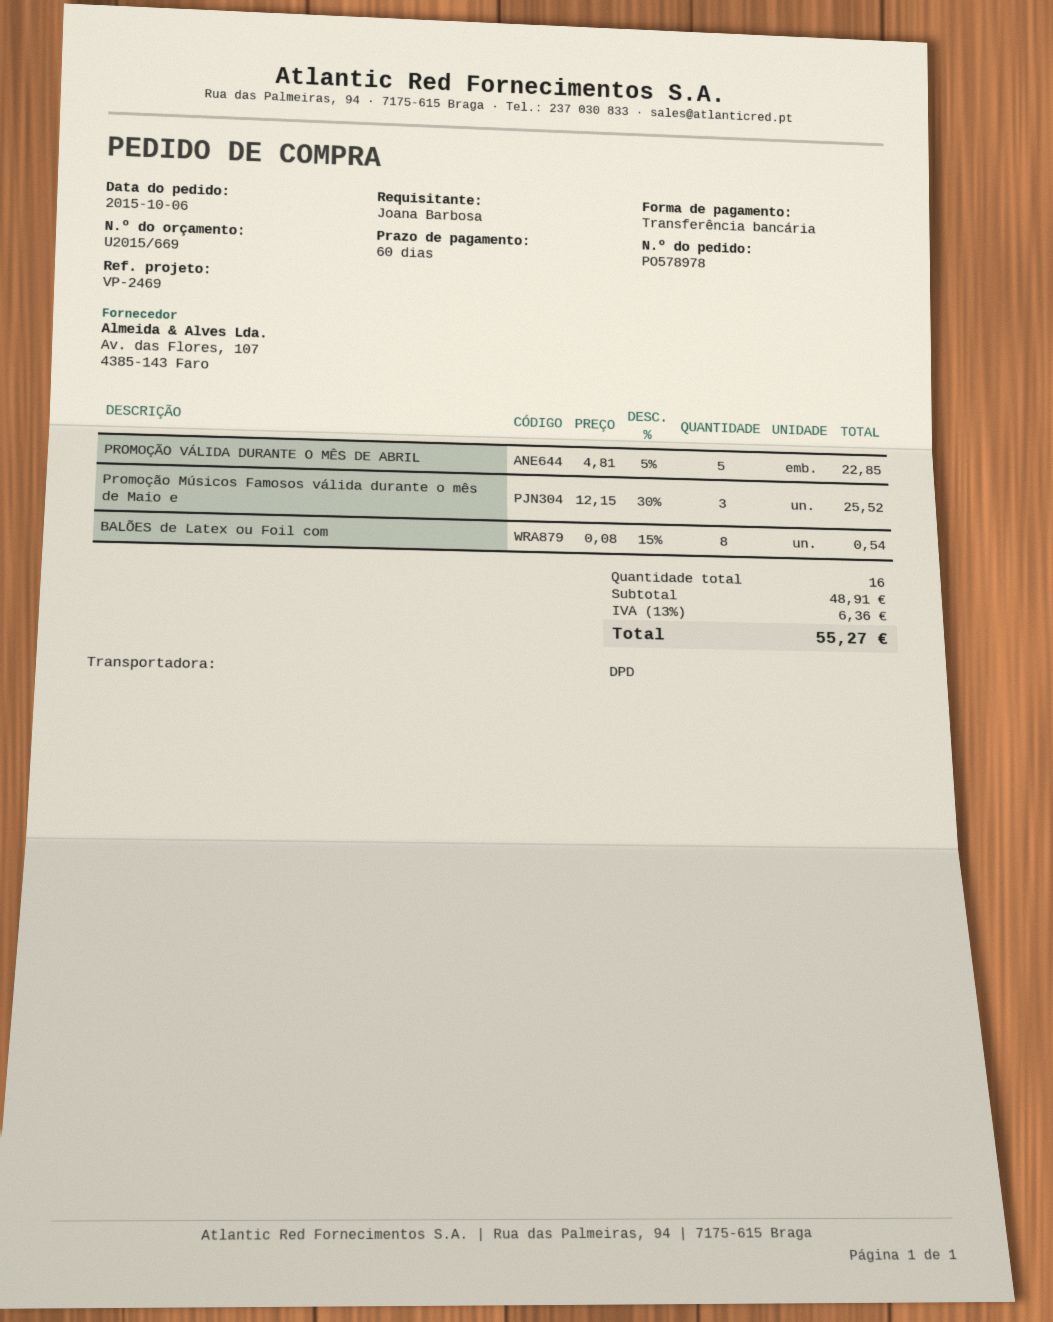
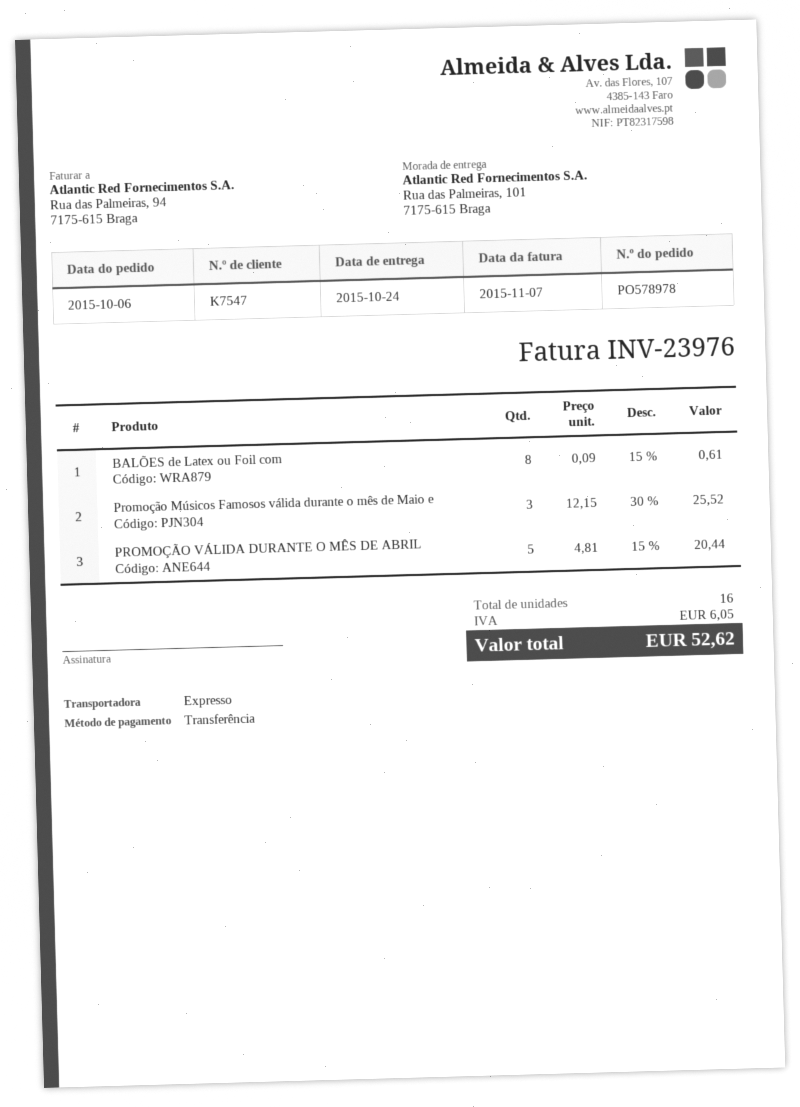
shipping method: DPD -> express
PROMOÇÃO VÁLIDA DURANTE O MÊS DE ABRIL: 5 x 4.81 - 5% = 22.85 -> 5 x 4.81 - 15% = 20.44
BALÕES de Latex ou Foil com: 8 x 0.08 - 15% = 0.54 -> 8 x 0.09 - 15% = 0.61
tax: 6.36 -> 6.05
total: 55.27 -> 52.62

